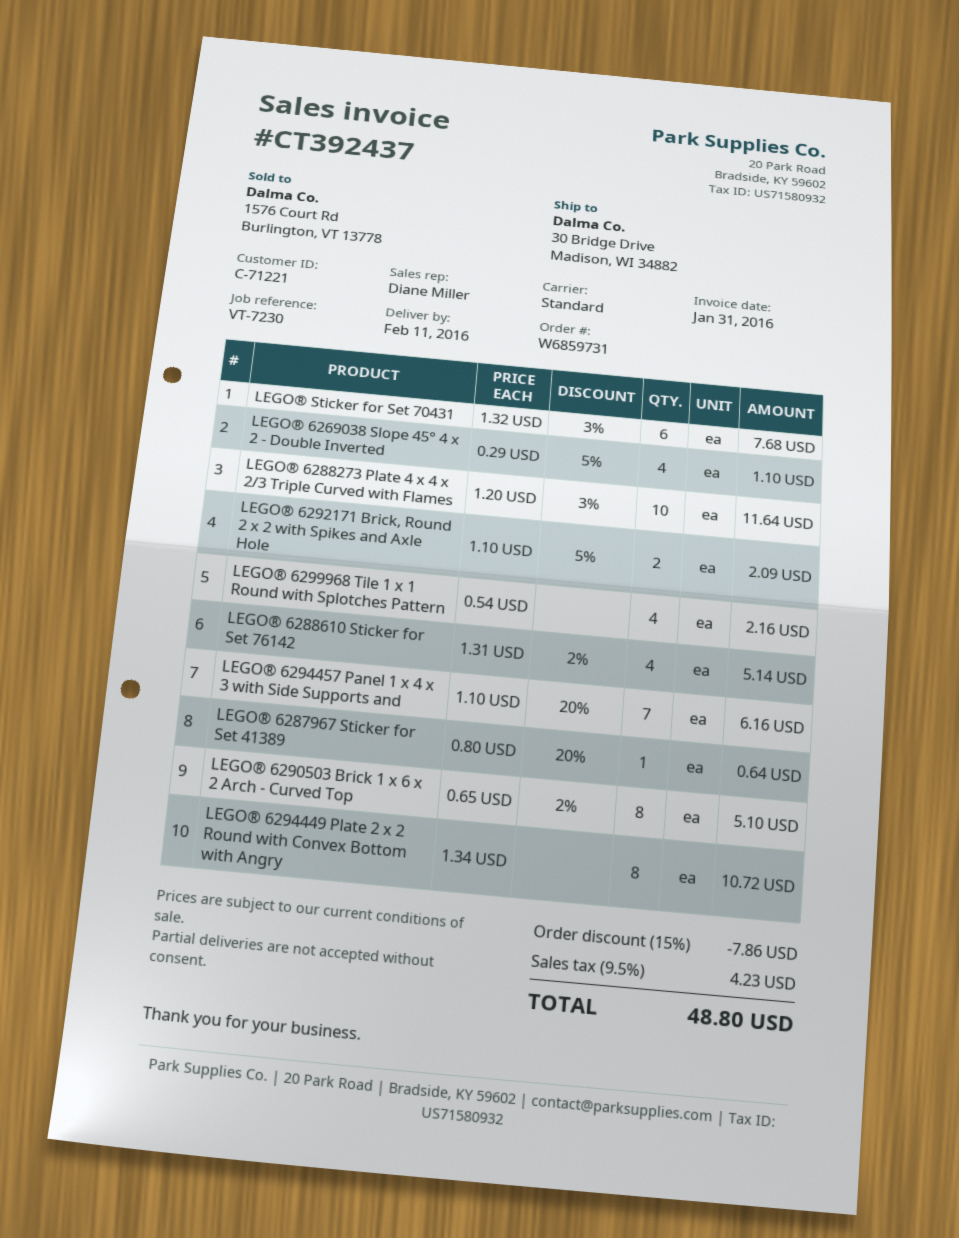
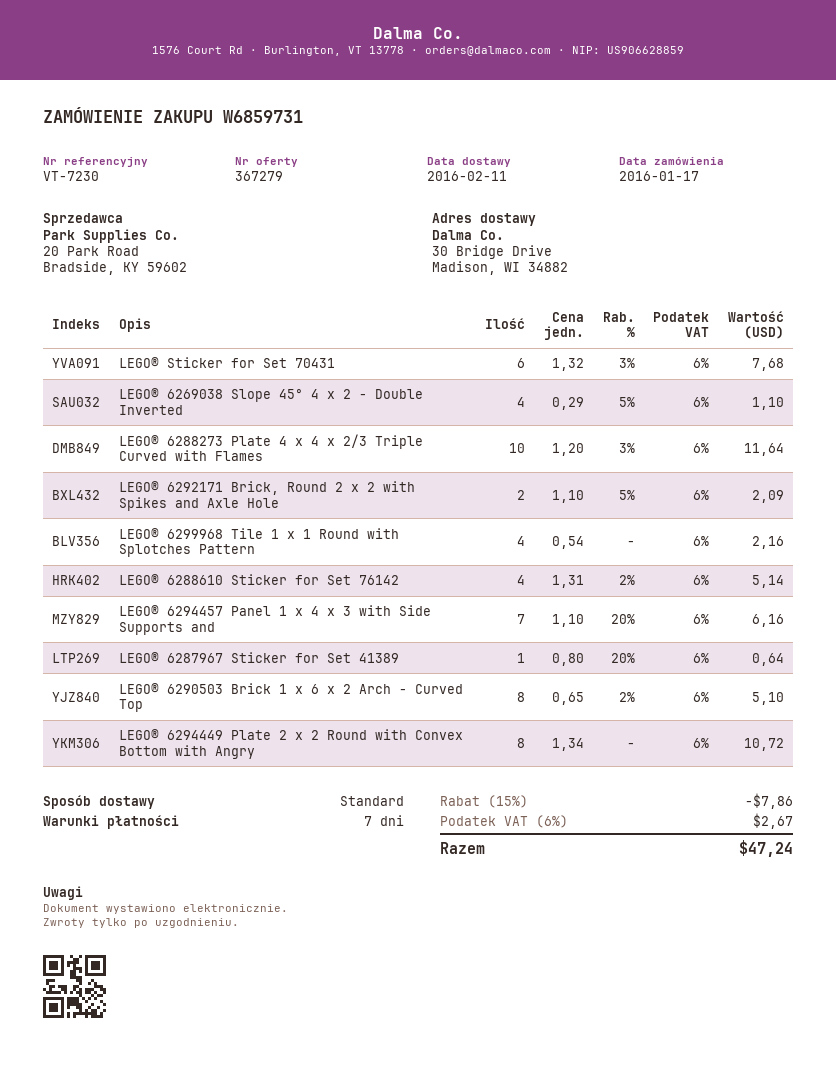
tax: 9.5% = 4.23 -> 6% = 2.67
total: 48.80 -> 47.24

